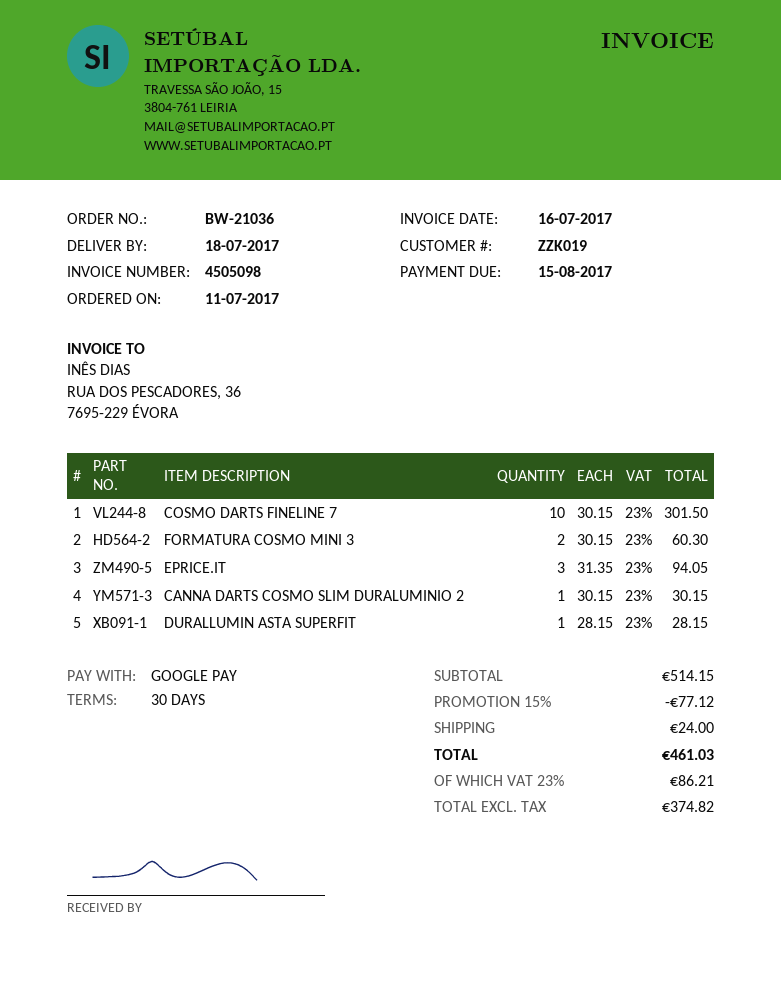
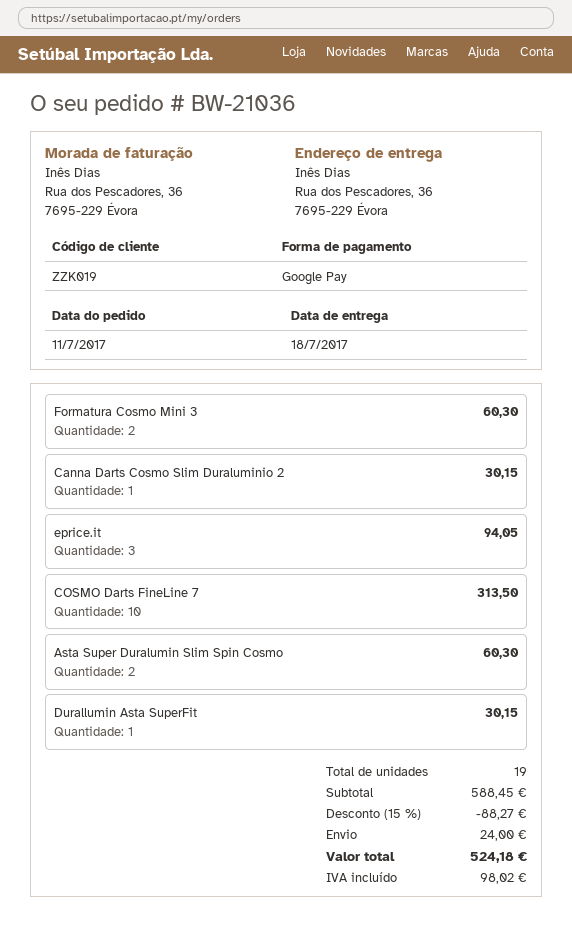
COSMO DARTS FINELINE 7: 10 for 301.50 -> 10 for 313.50
DURALLUMIN ASTA SUPERFIT: 1 for 28.15 -> 1 for 30.15
Asta Super Duralumin Slim Spin Cosmo: none -> 2 for 60.30
subtotal: 514.15 -> 588.45
discount: 15% = 77.12 -> 15% = 88.27
tax: 86.21 -> 98.02
total: 461.03 -> 524.18

